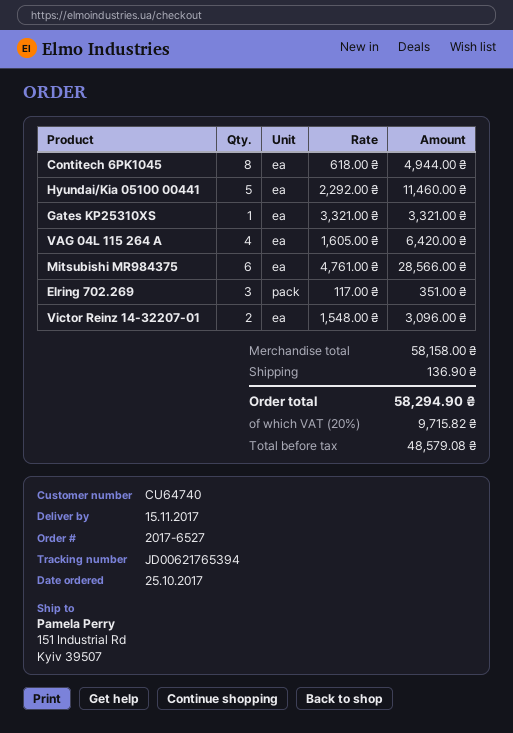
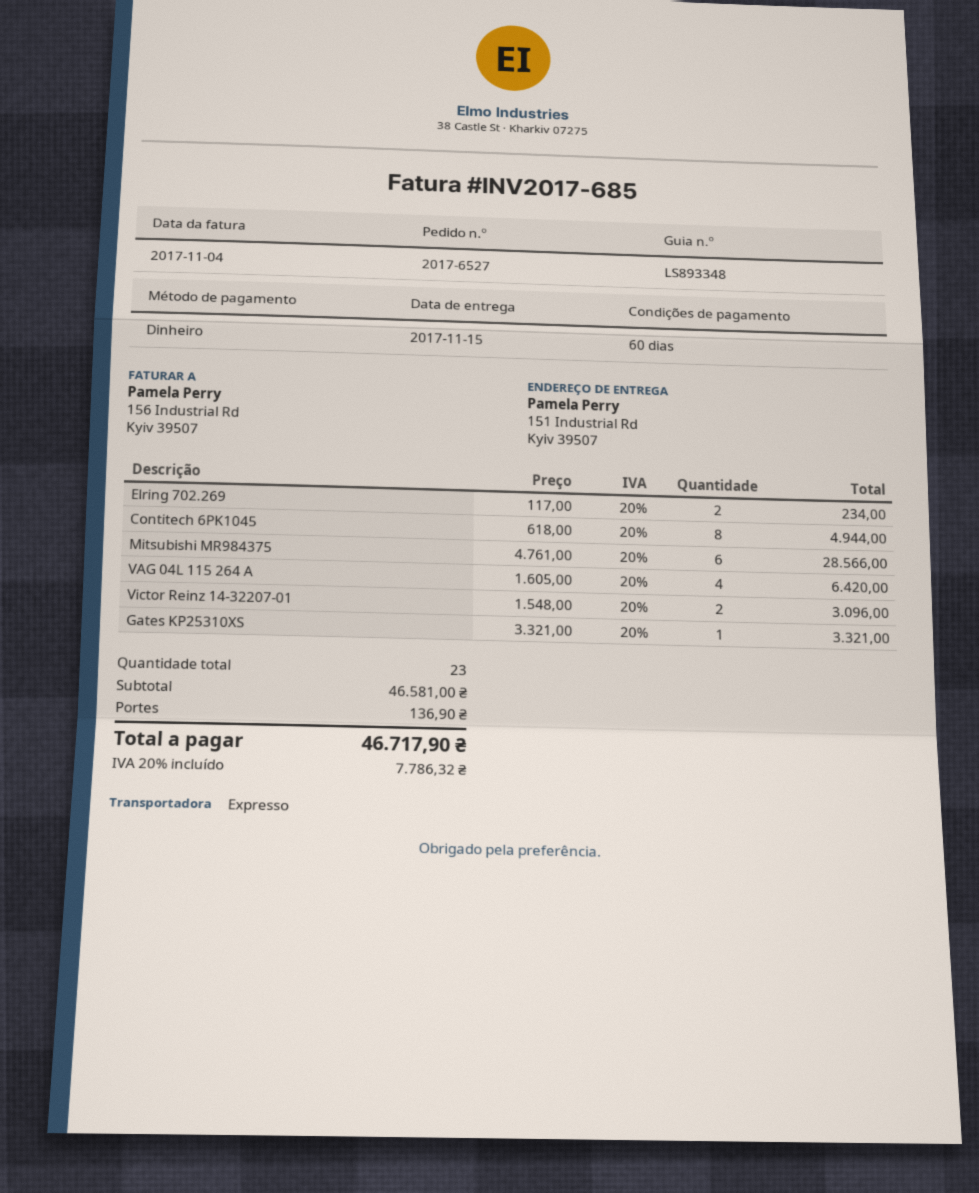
Hyundai/Kia 05100 00441: 5 x 2292.00 = 11460.00 -> none
Elring 702.269: 3 x 117.00 = 351.00 -> 2 x 117.00 = 234.00
subtotal: 58158.00 -> 46581.00
tax: 20% = 9715.82 -> 20% = 7786.32
total: 58294.90 -> 46717.90

